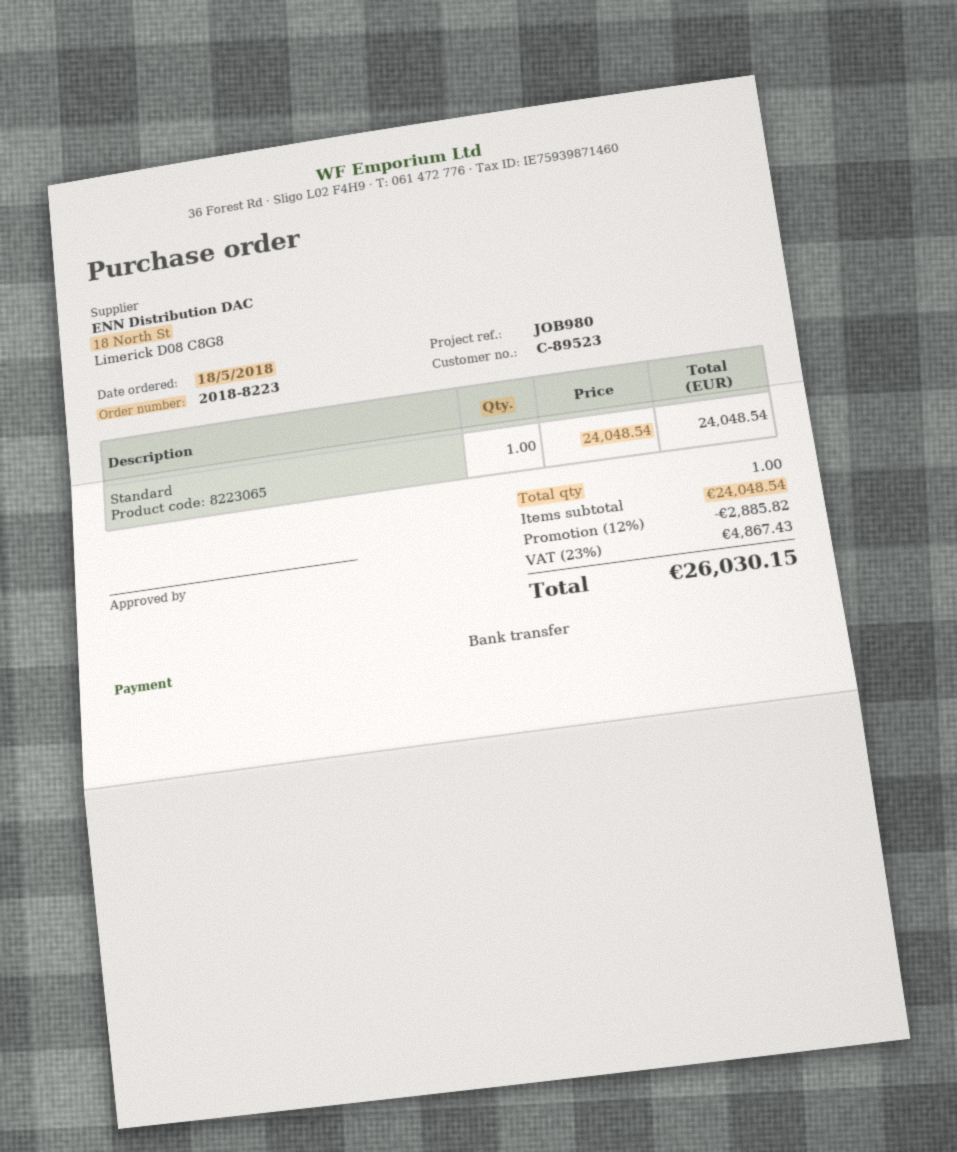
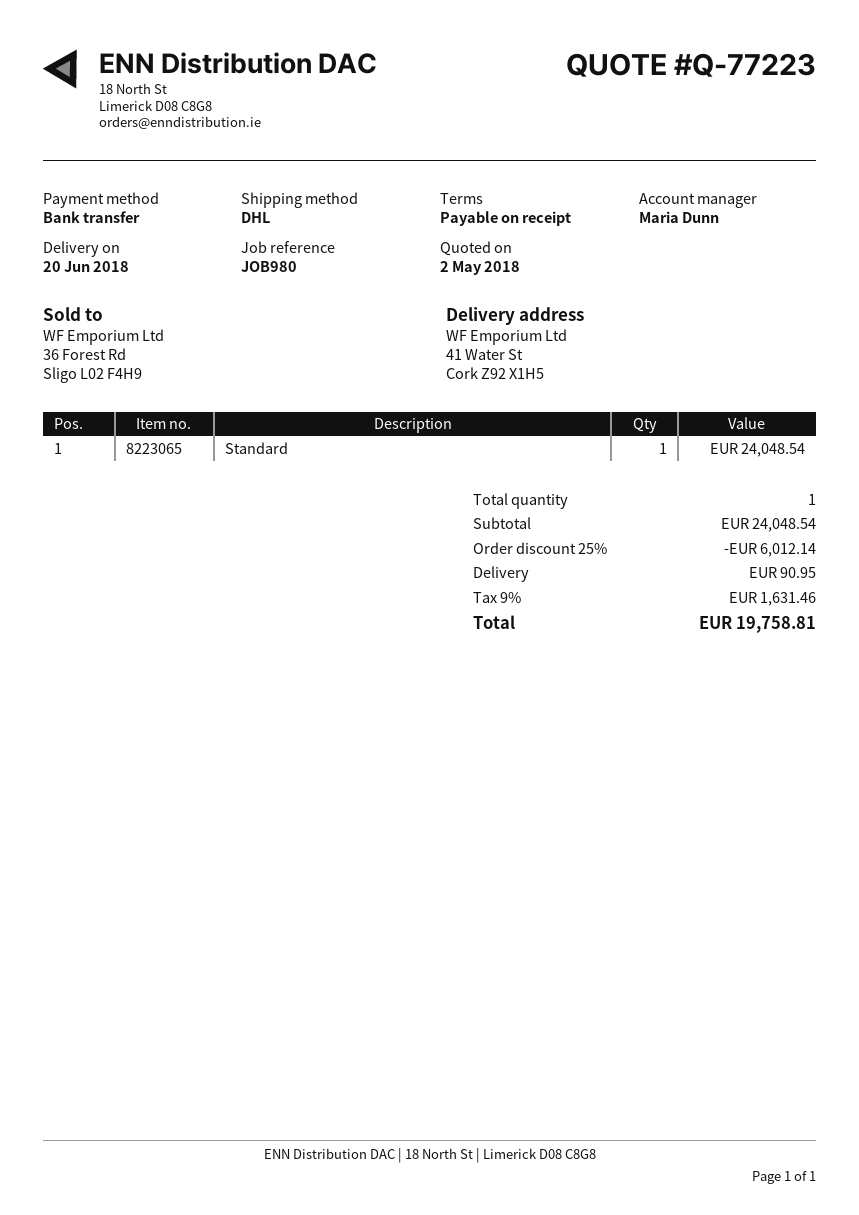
discount: 12% = 2885.82 -> 25% = 6012.14
shipping: none -> 90.95
tax: 23% = 4867.43 -> 9% = 1631.46
total: 26030.15 -> 19758.81

